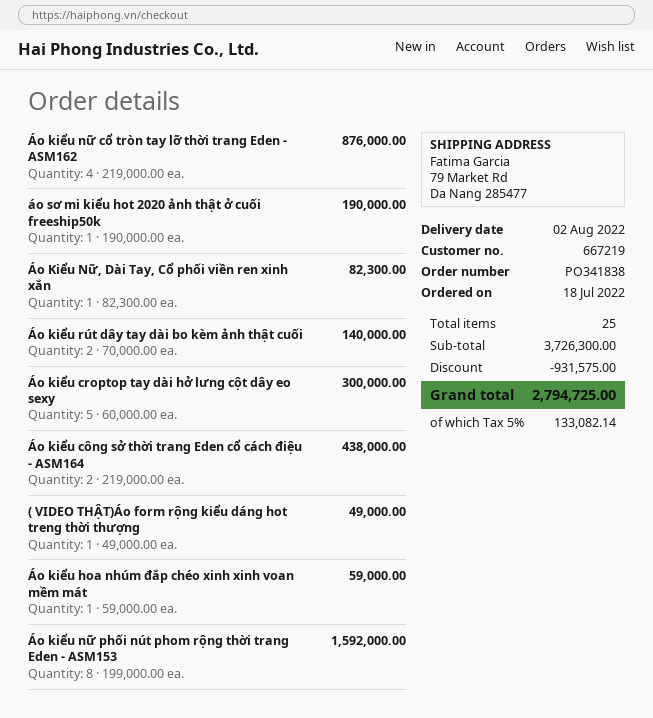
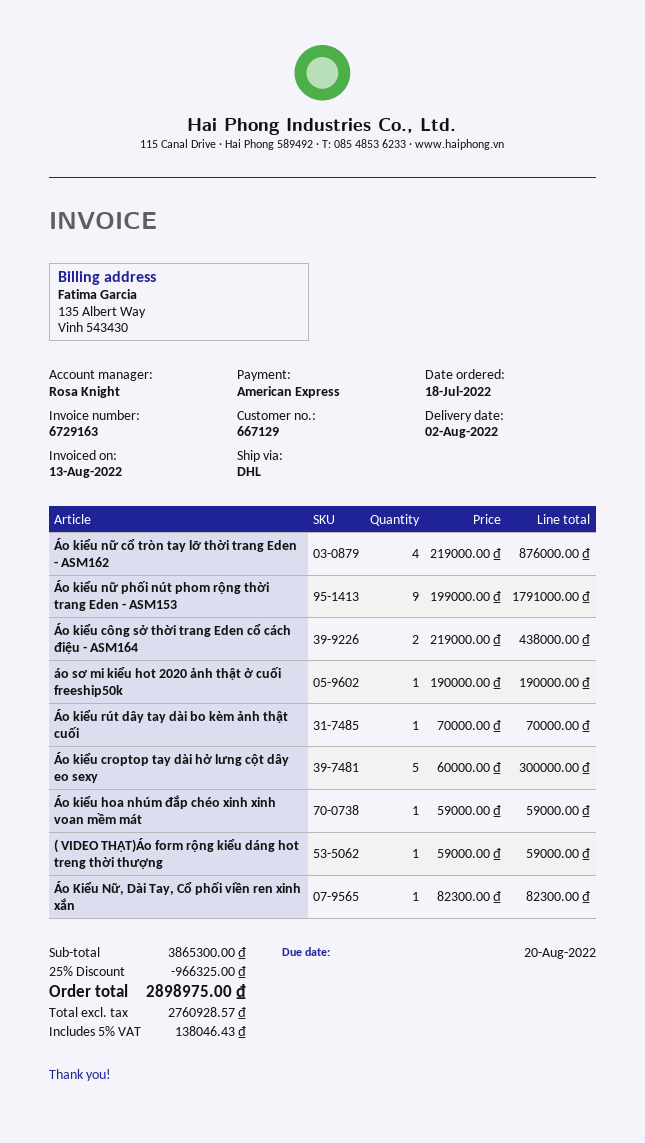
customer number: 667219 -> 667129
Áo kiểu rút dây tay dài bo kèm ảnh thật cuối: 2 x 70000.00 = 140000.00 -> 1 x 70000.00 = 70000.00
( VIDEO THẬT)Áo form rộng kiểu dáng hot treng thời thượng: 1 x 49000.00 = 49000.00 -> 1 x 59000.00 = 59000.00
Áo kiểu nữ phối nút phom rộng thời trang Eden - ASM153: 8 x 199000.00 = 1592000.00 -> 9 x 199000.00 = 1791000.00
subtotal: 3726300.00 -> 3865300.00
discount: 931575.00 -> 966325.00
tax: 5% = 133082.14 -> 5% = 138046.43
total: 2794725.00 -> 2898975.00

